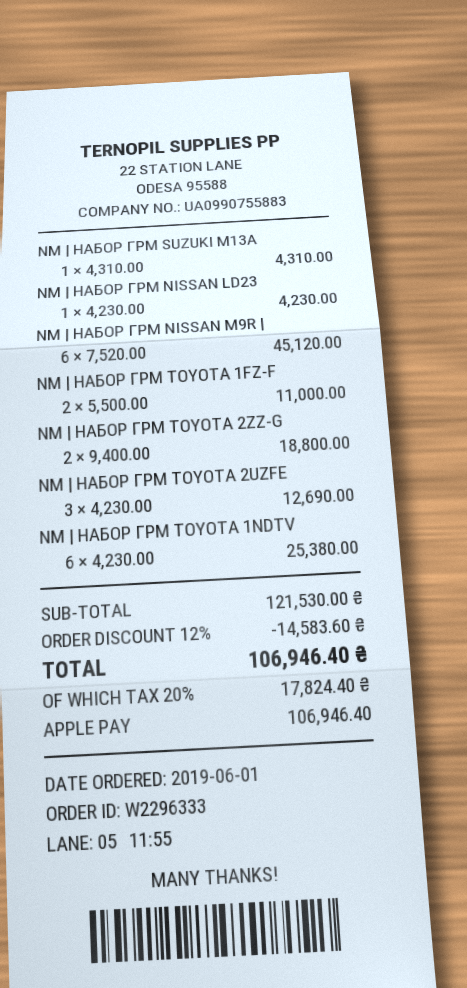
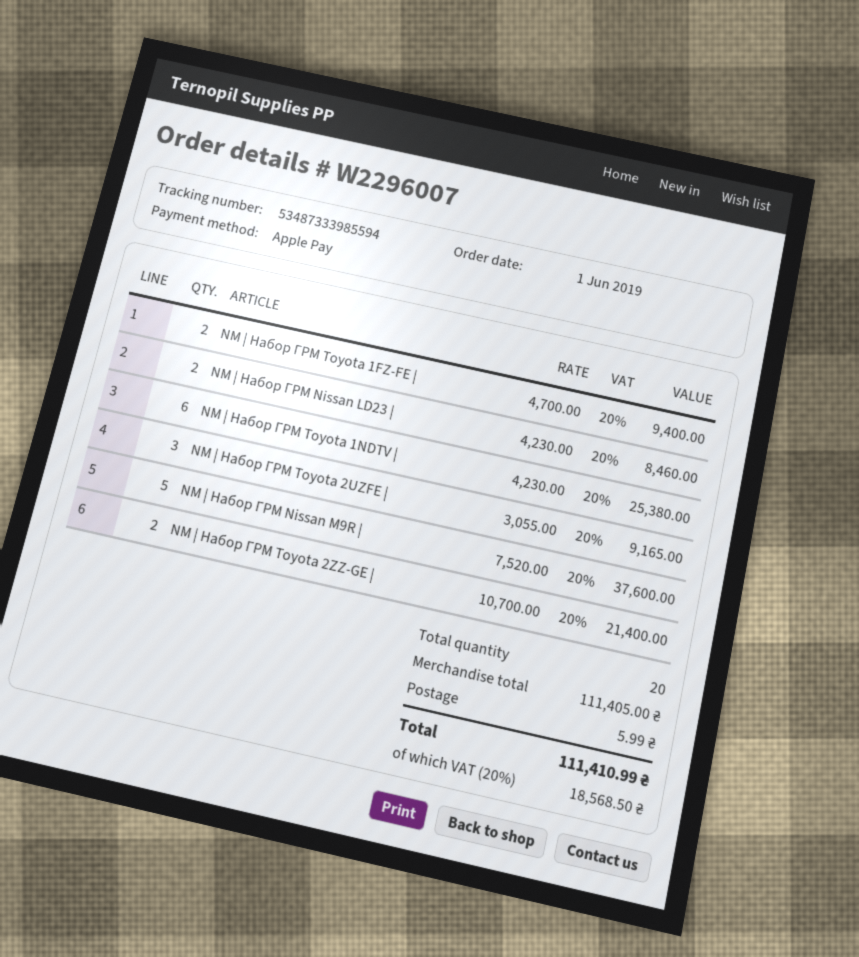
order number: W2296333 -> W2296007
NM | НАБОР ГРМ SUZUKI M13A: 1 x 4310.00 = 4310.00 -> none
NM | НАБОР ГРМ NISSAN LD23: 1 x 4230.00 = 4230.00 -> 2 x 4230.00 = 8460.00
NM | НАБОР ГРМ NISSAN M9R |: 6 x 7520.00 = 45120.00 -> 5 x 7520.00 = 37600.00
NM | НАБОР ГРМ TOYOTA 1FZ-F: 2 x 5500.00 = 11000.00 -> 2 x 4700.00 = 9400.00
NM | НАБОР ГРМ TOYOTA 2ZZ-G: 2 x 9400.00 = 18800.00 -> 2 x 10700.00 = 21400.00
NM | НАБОР ГРМ TOYOTA 2UZFE: 3 x 4230.00 = 12690.00 -> 3 x 3055.00 = 9165.00
subtotal: 121530.00 -> 111405.00
discount: 12% = 14583.60 -> none
shipping: none -> 5.99
tax: 20% = 17824.40 -> 20% = 18568.50
total: 106946.40 -> 111410.99

